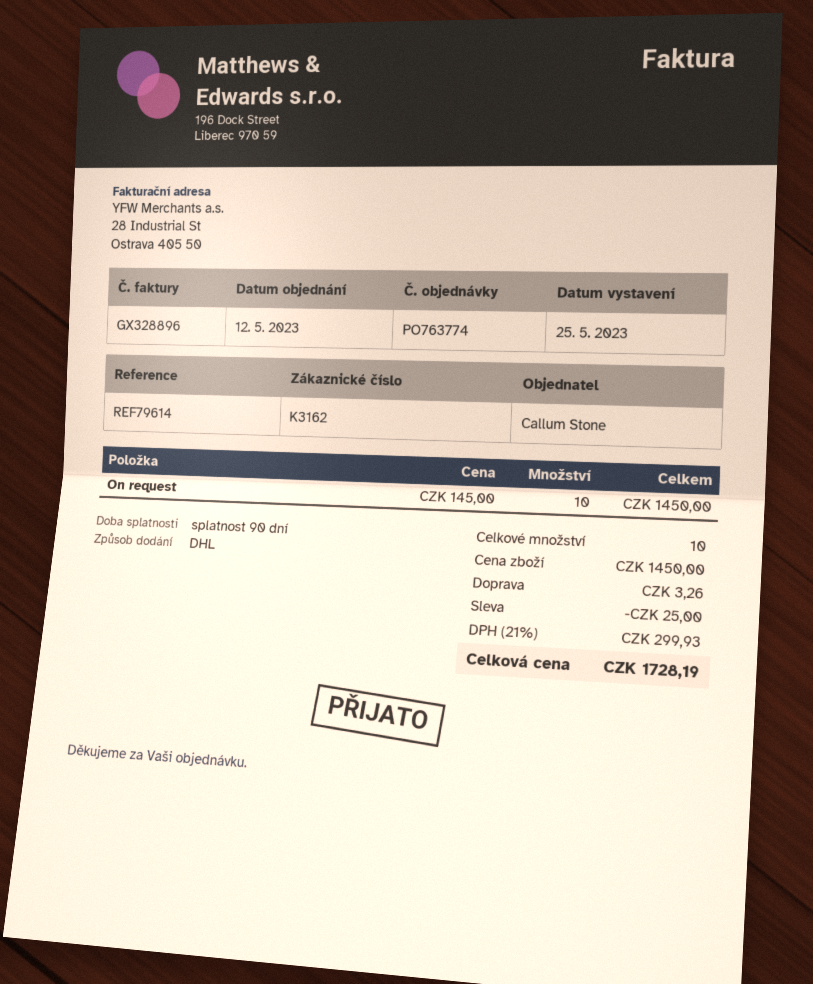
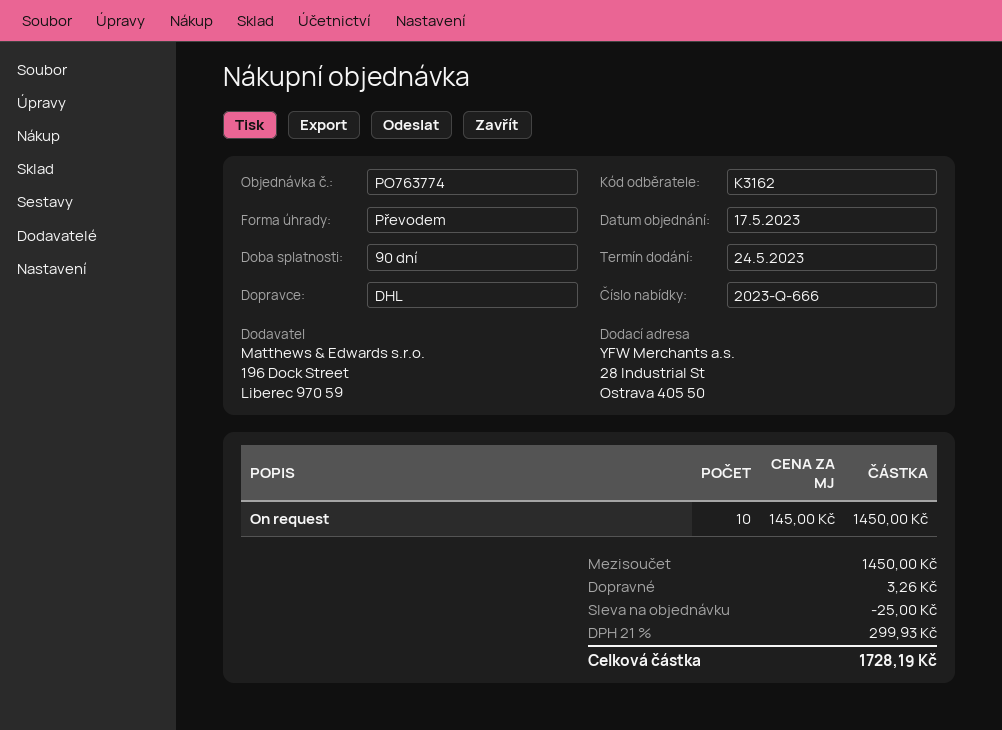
order date: 2023-05-12 -> 2023-05-17

